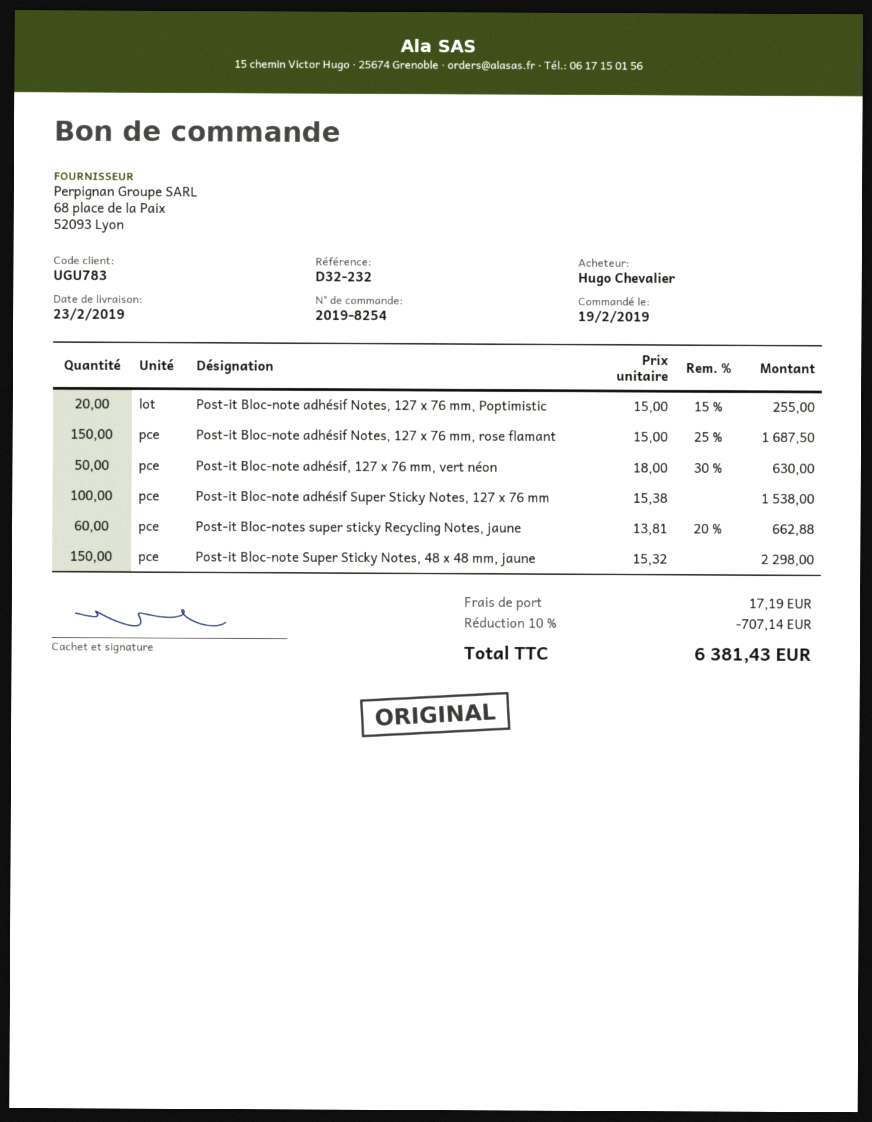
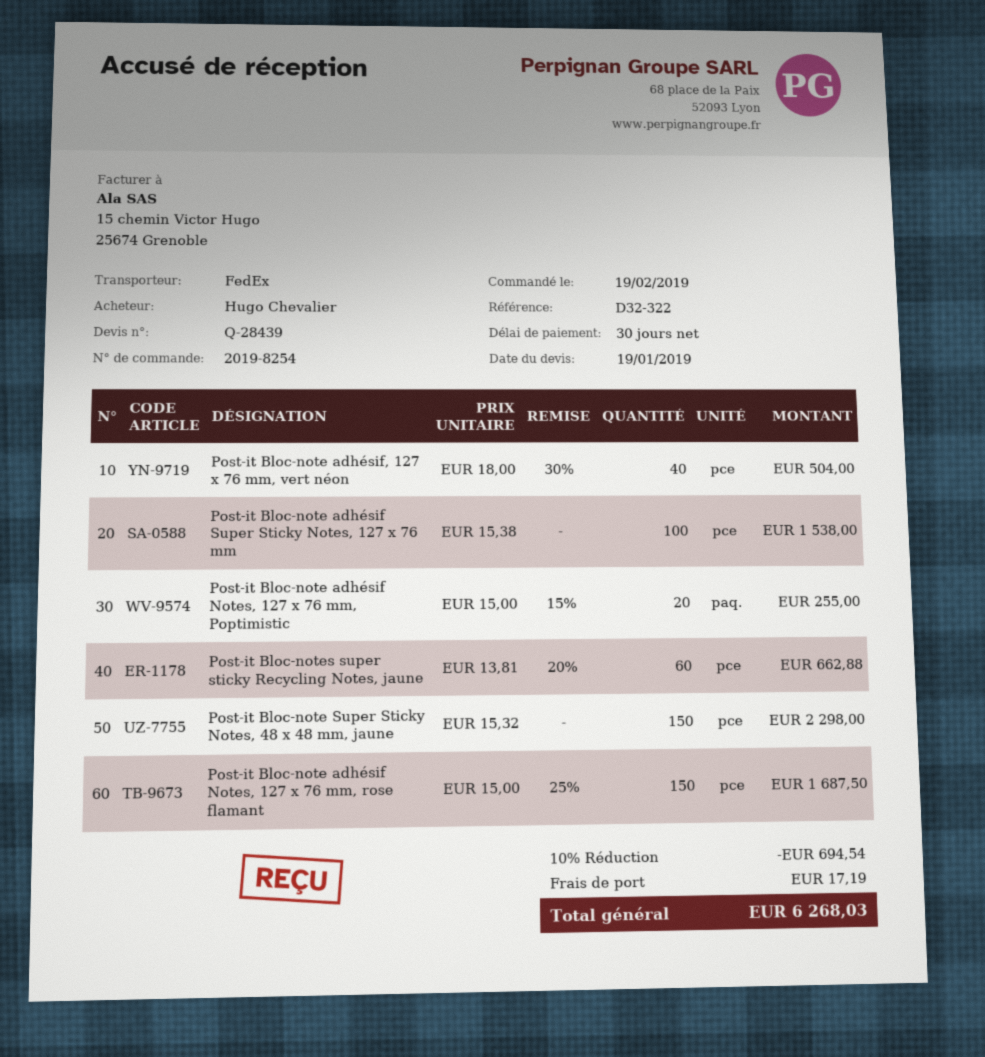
reference: D32-232 -> D32-322
Post-it Bloc-note adhésif, 127 x 76 mm, vert néon: 50 x 18.00 - 30% = 630.00 -> 40 x 18.00 - 30% = 504.00
discount: 10% = 707.14 -> 10% = 694.54
total: 6381.43 -> 6268.03

